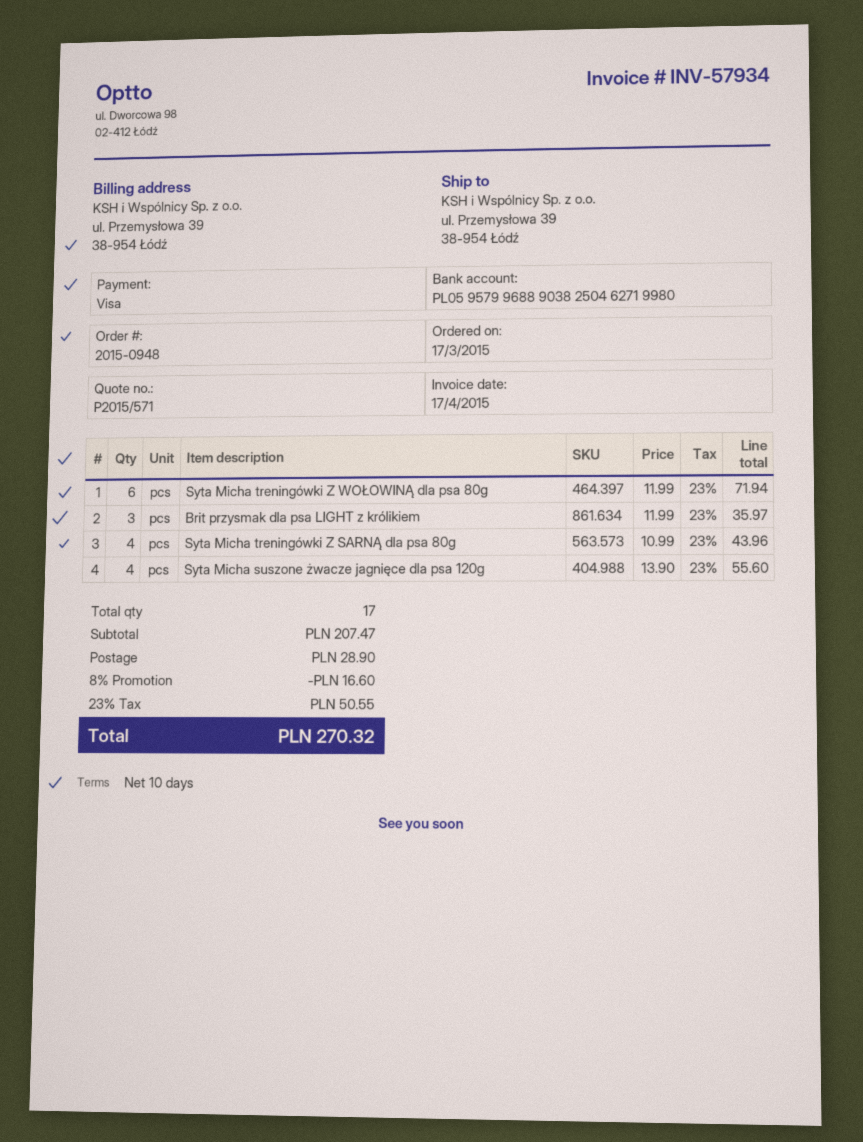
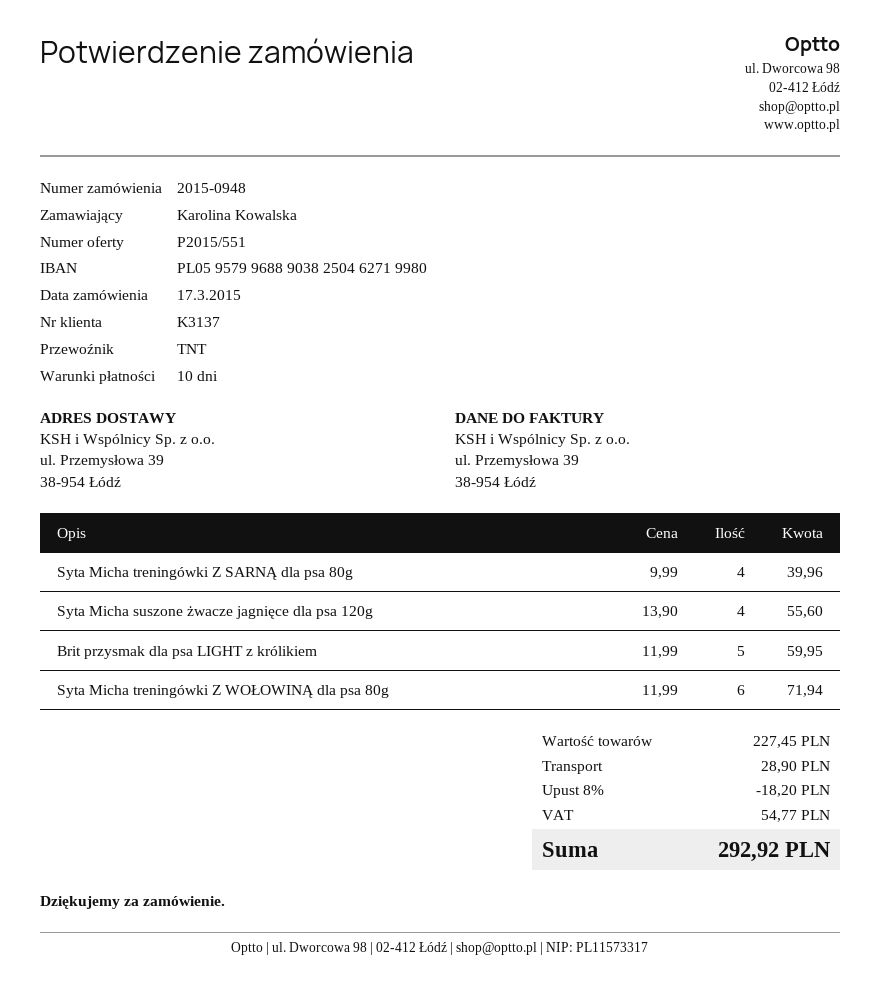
quote number: P2015/571 -> P2015/551
Brit przysmak dla psa LIGHT z królikiem: 3 x 11.99 = 35.97 -> 5 x 11.99 = 59.95
Syta Micha treningówki Z SARNĄ dla psa 80g: 4 x 10.99 = 43.96 -> 4 x 9.99 = 39.96
subtotal: 207.47 -> 227.45
discount: 8% = 16.60 -> 8% = 18.20
tax: 50.55 -> 54.77
total: 270.32 -> 292.92

